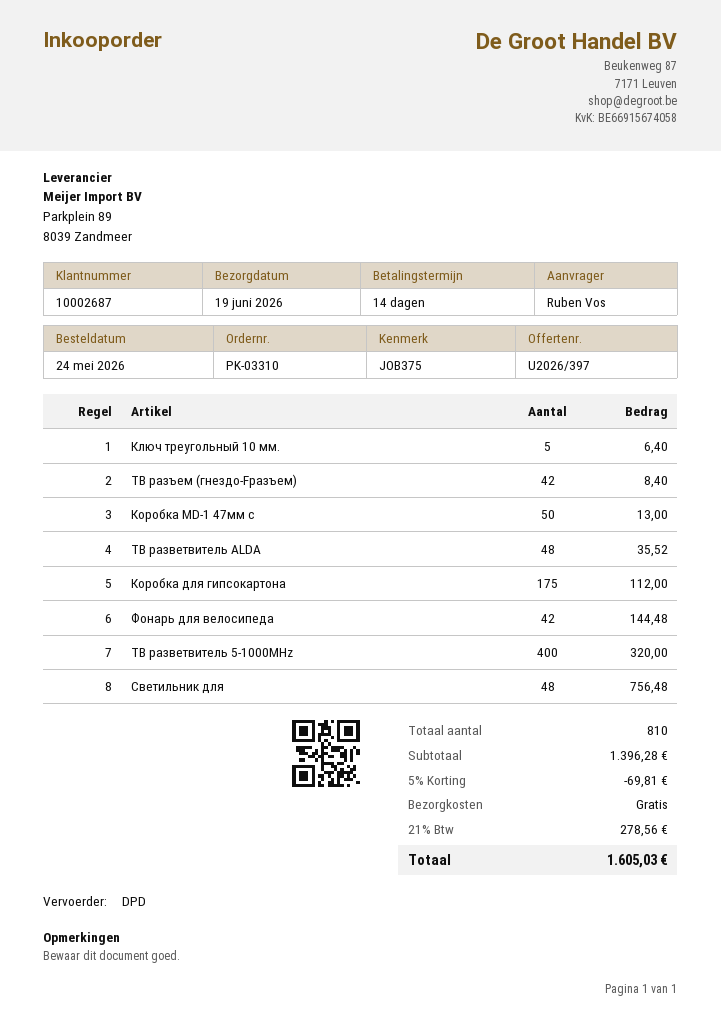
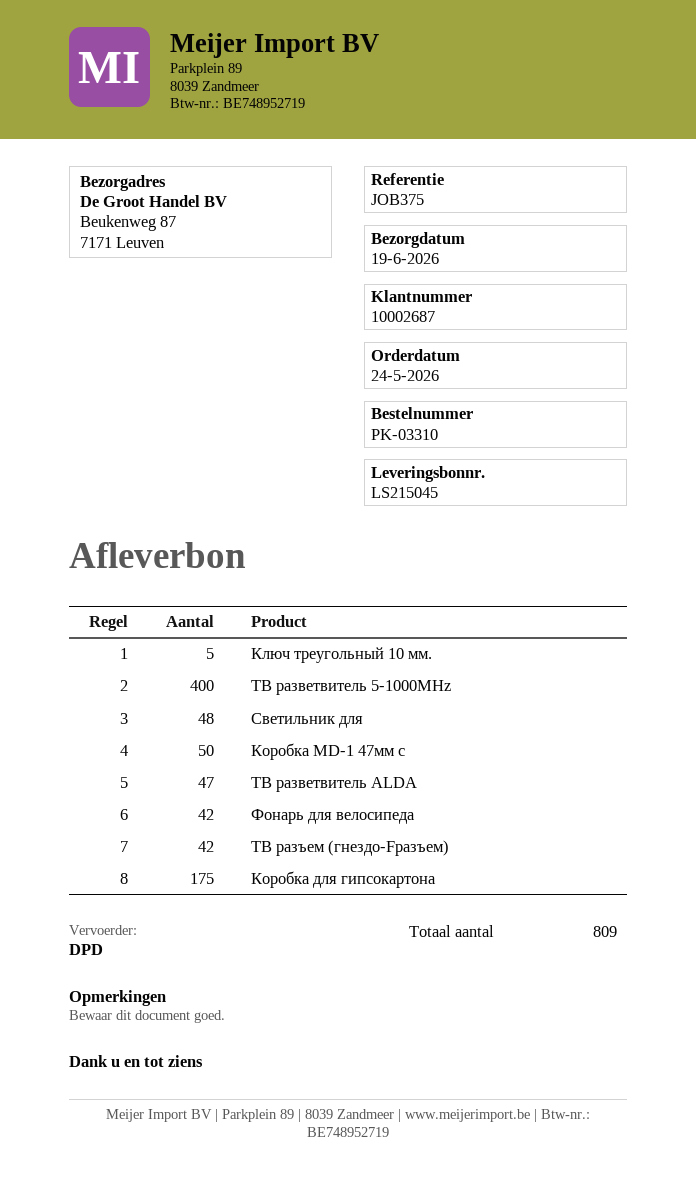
ТВ разветвитель ALDA: 48 -> 47
total quantity: 810 -> 809

